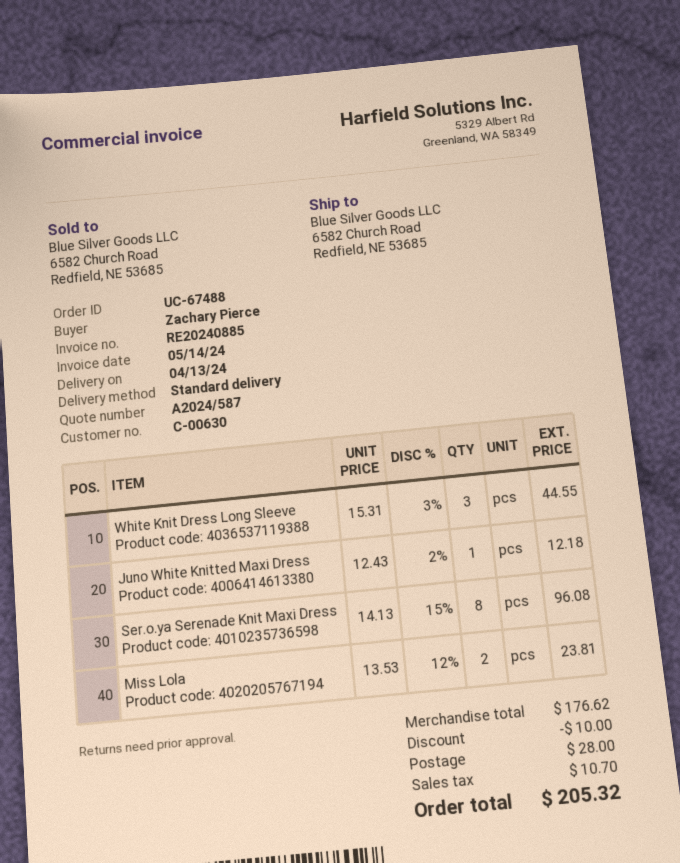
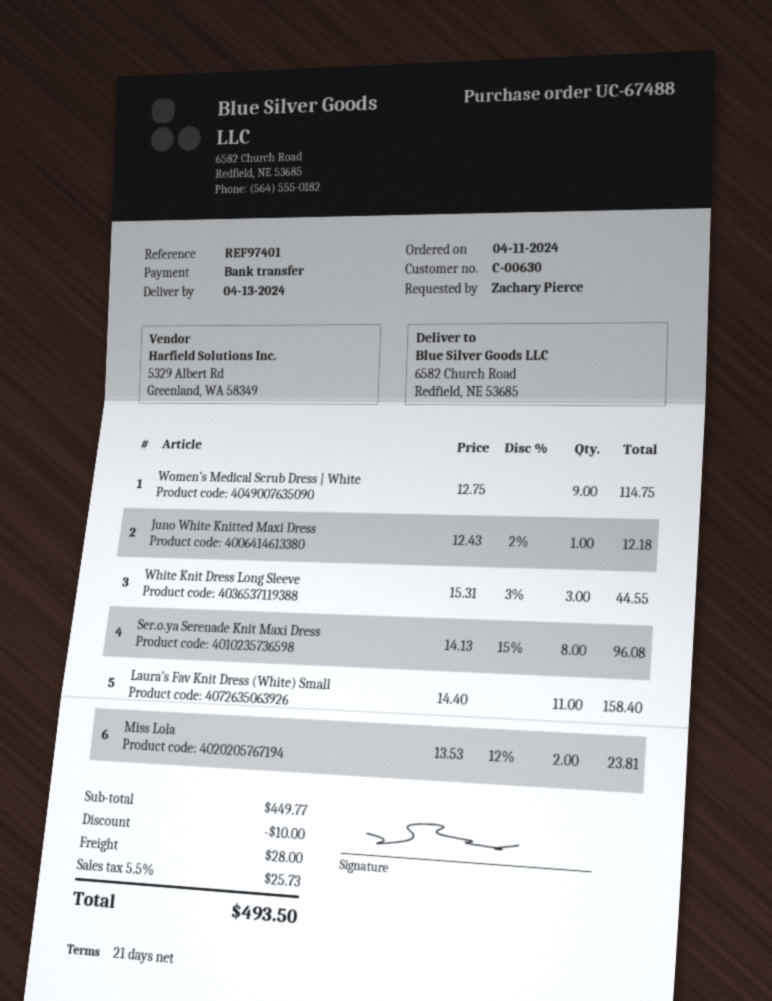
Women's Medical Scrub Dress | White: none -> 9 x 12.75 = 114.75
Laura's Fav Knit Dress (White) Small: none -> 11 x 14.40 = 158.40
subtotal: 176.62 -> 449.77
tax: 10.70 -> 25.73
total: 205.32 -> 493.50

